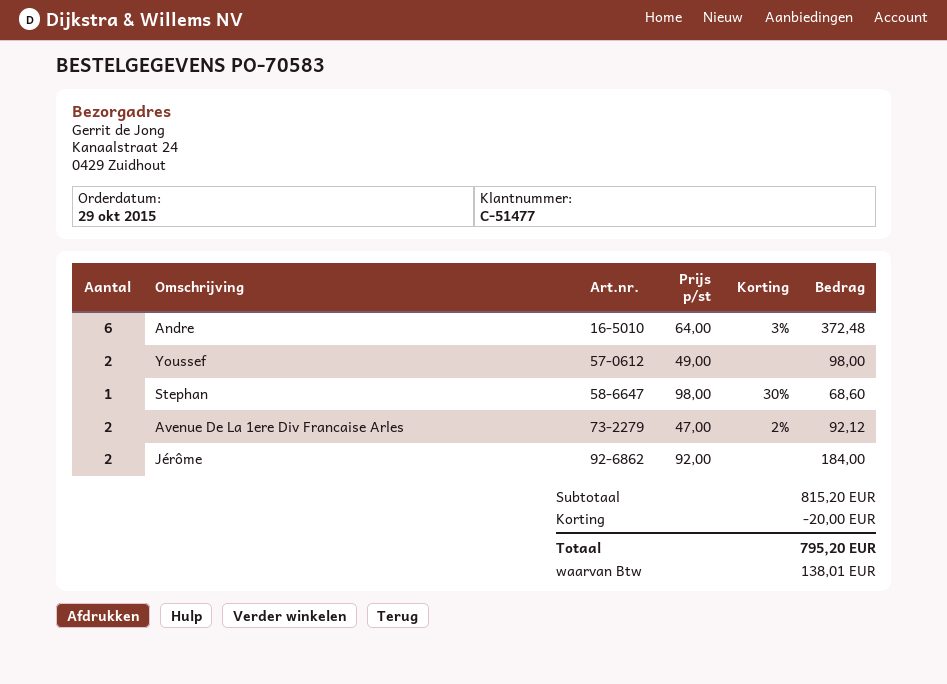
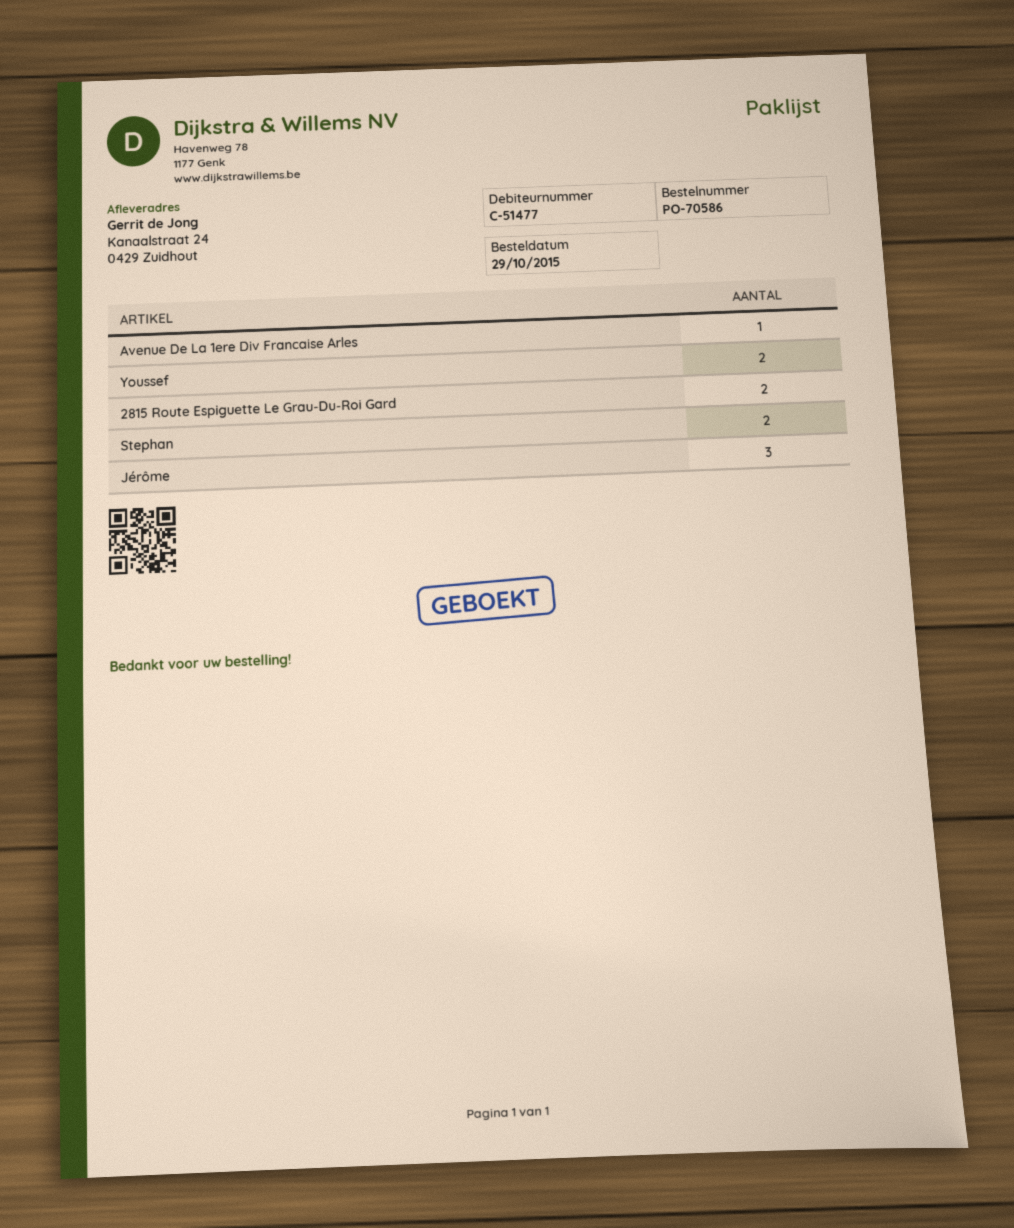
order number: PO-70583 -> PO-70586
Andre: 6 -> none
Stephan: 1 -> 2
Avenue De La 1ere Div Francaise Arles: 2 -> 1
Jérôme: 2 -> 3
2815 Route Espiguette Le Grau-Du-Roi Gard: none -> 2

